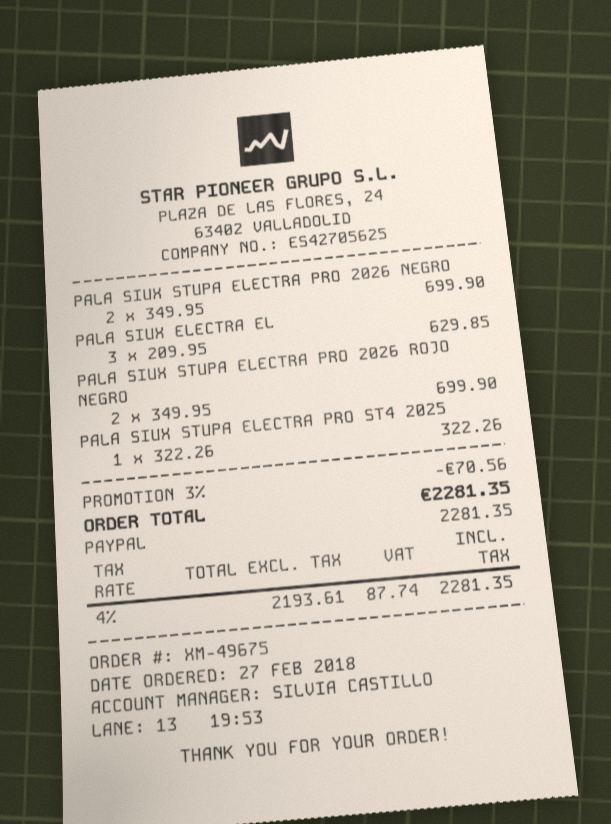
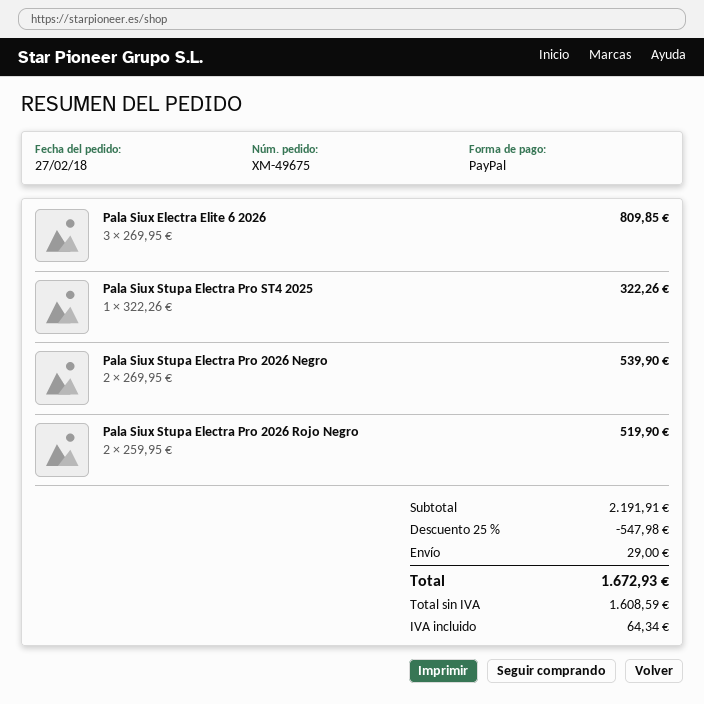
PALA SIUX STUPA ELECTRA PRO 2026 NEGRO: 2 x 349.95 = 699.90 -> 2 x 269.95 = 539.90
PALA SIUX ELECTRA EL: 3 x 209.95 = 629.85 -> 3 x 269.95 = 809.85
PALA SIUX STUPA ELECTRA PRO 2026 ROJO NEGRO: 2 x 349.95 = 699.90 -> 2 x 259.95 = 519.90
discount: 3% = 70.56 -> 25% = 547.98
shipping: none -> 29.00
net: 2193.61 -> 1608.59
tax: 87.74 -> 64.34
total: 2281.35 -> 1672.93

